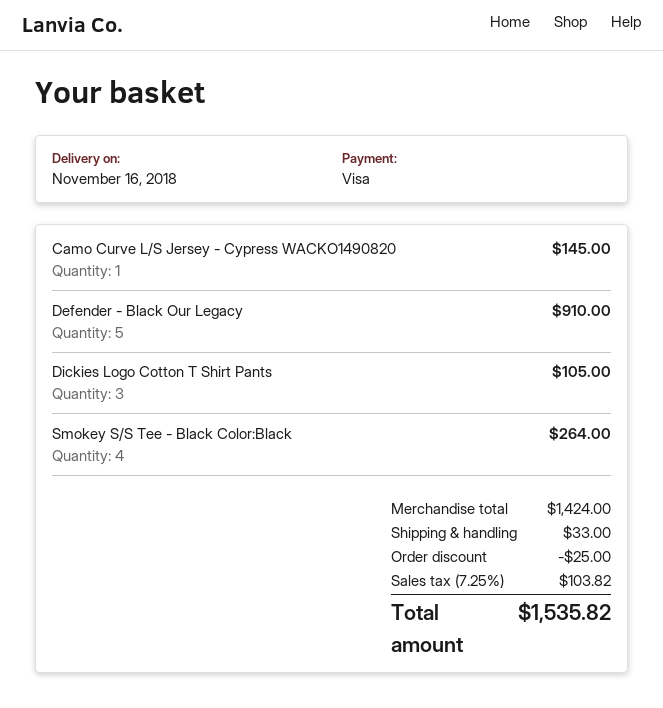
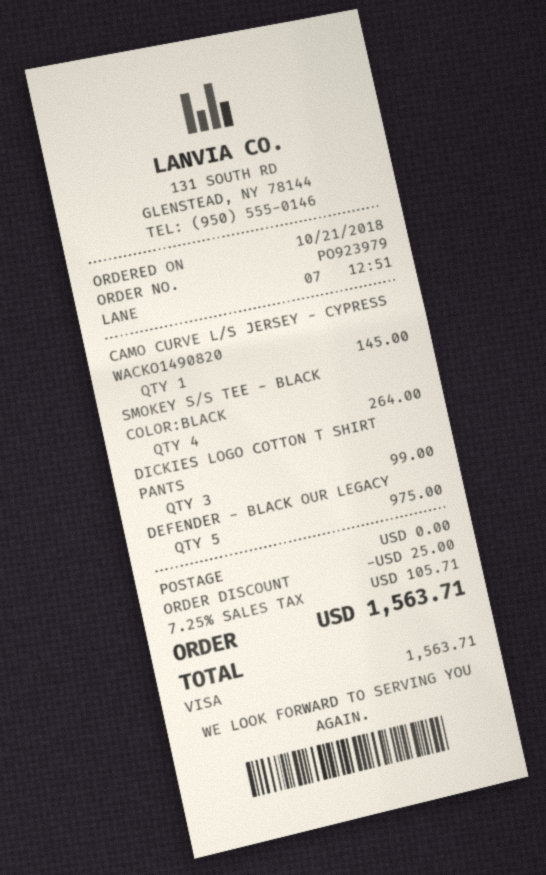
Defender - Black Our Legacy: 5 for 910.00 -> 5 for 975.00
Dickies Logo Cotton T Shirt Pants: 3 for 105.00 -> 3 for 99.00
shipping: 33.00 -> 0.00
tax: 7.25% = 103.82 -> 7.25% = 105.71
total: 1535.82 -> 1563.71

